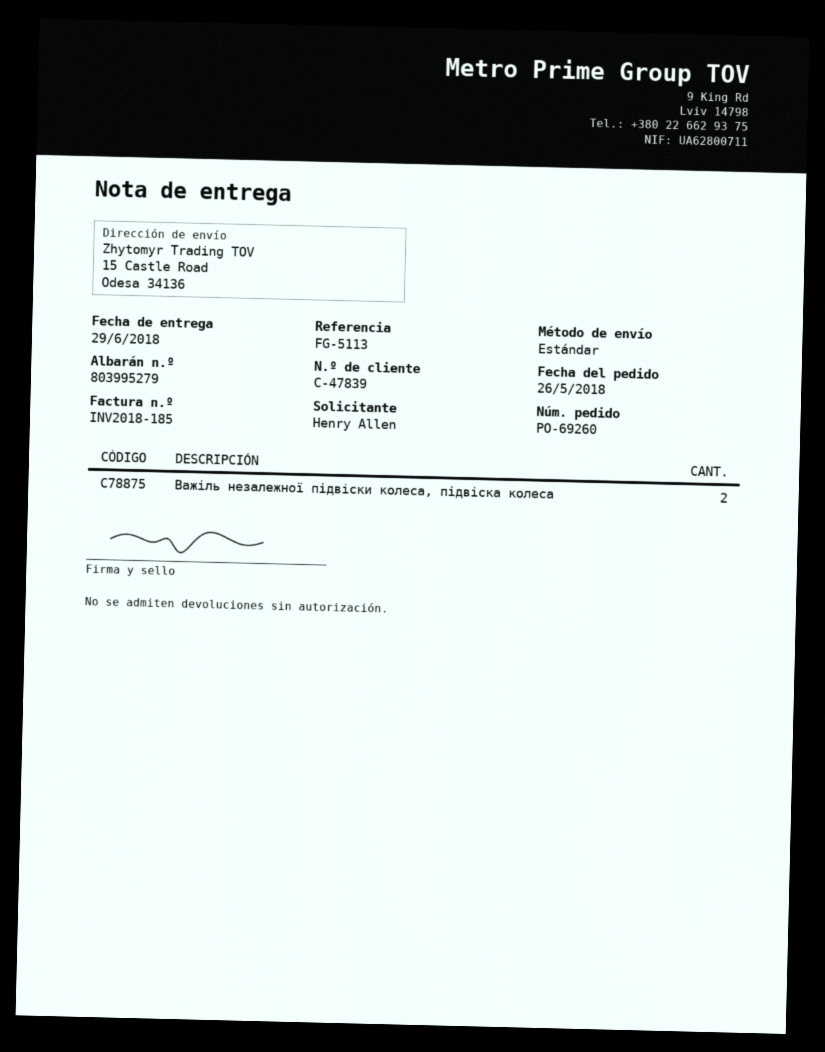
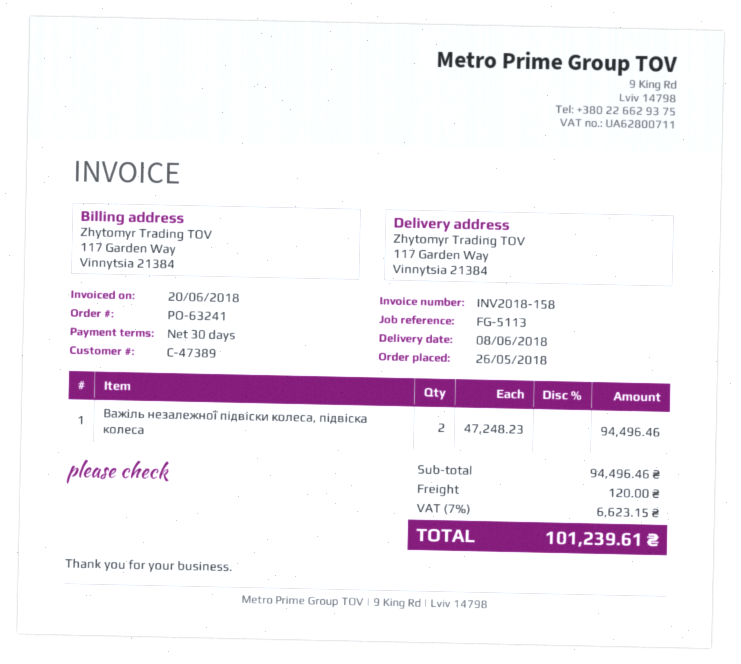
order number: PO-69260 -> PO-63241
delivery date: 2018-06-29 -> 2018-06-08
invoice number: INV2018-185 -> INV2018-158
customer number: C-47839 -> C-47389
ship to: 15 Castle Road, Odesa 34136 -> 117 Garden Way, Vinnytsia 21384

